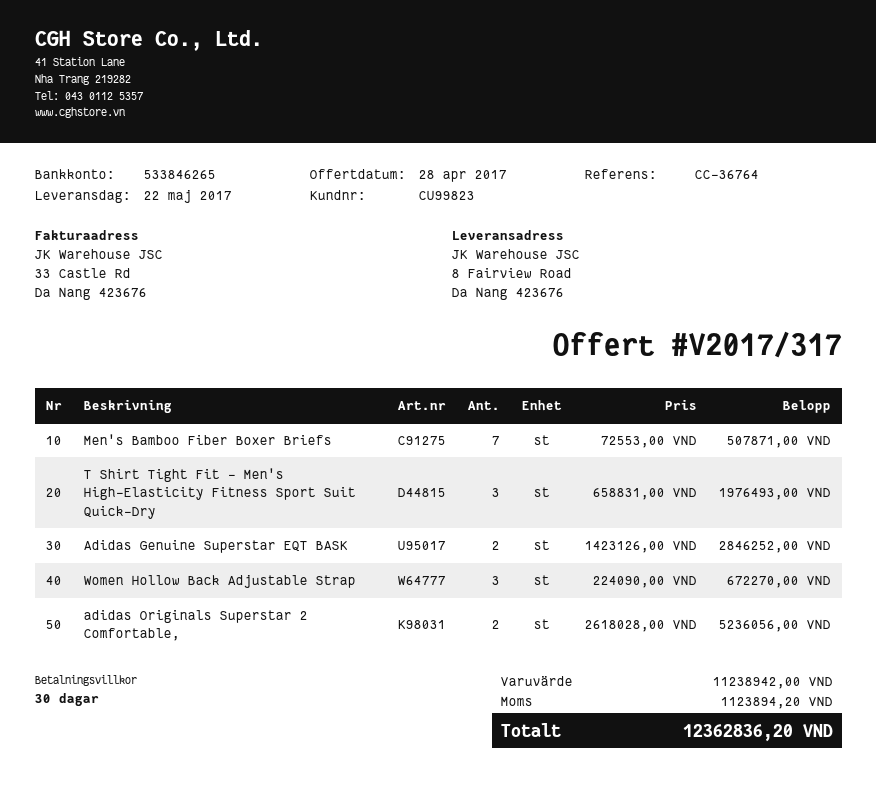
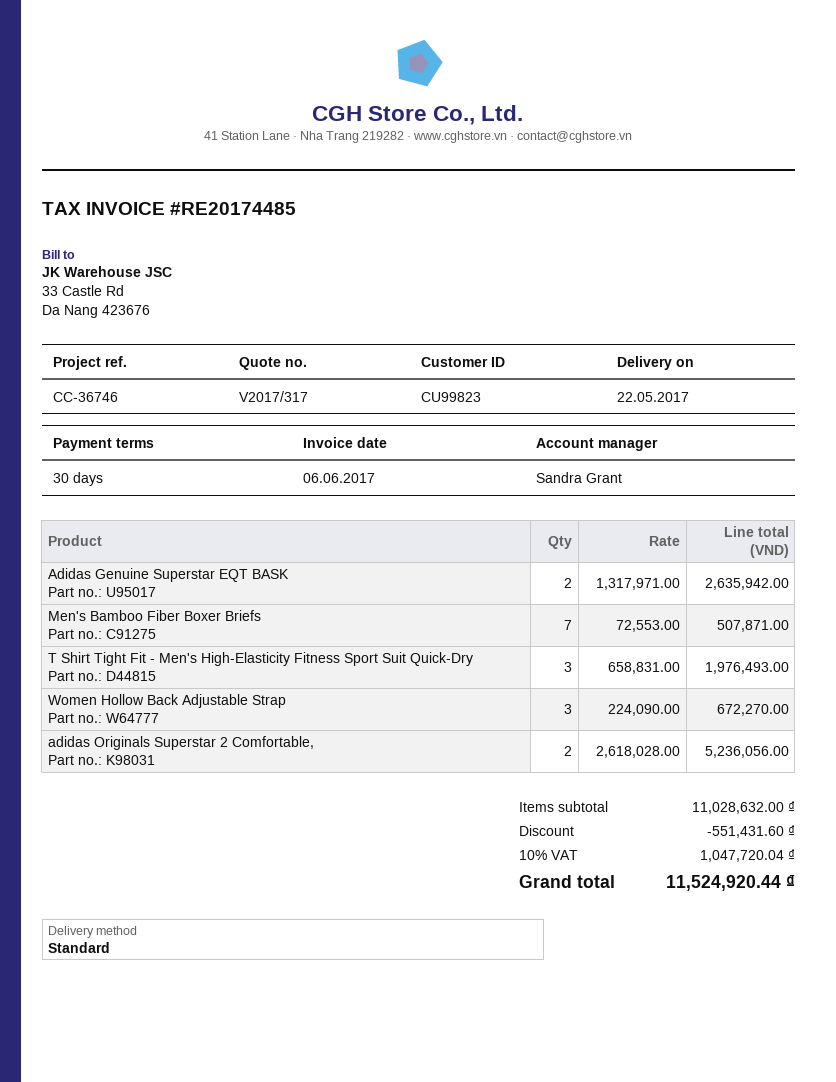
reference: CC-36764 -> CC-36746
Adidas Genuine Superstar EQT BASK: 2 x 1423126.00 = 2846252.00 -> 2 x 1317971.00 = 2635942.00
subtotal: 11238942.00 -> 11028632.00
discount: none -> 551431.60
tax: 1123894.20 -> 1047720.04
total: 12362836.20 -> 11524920.44

